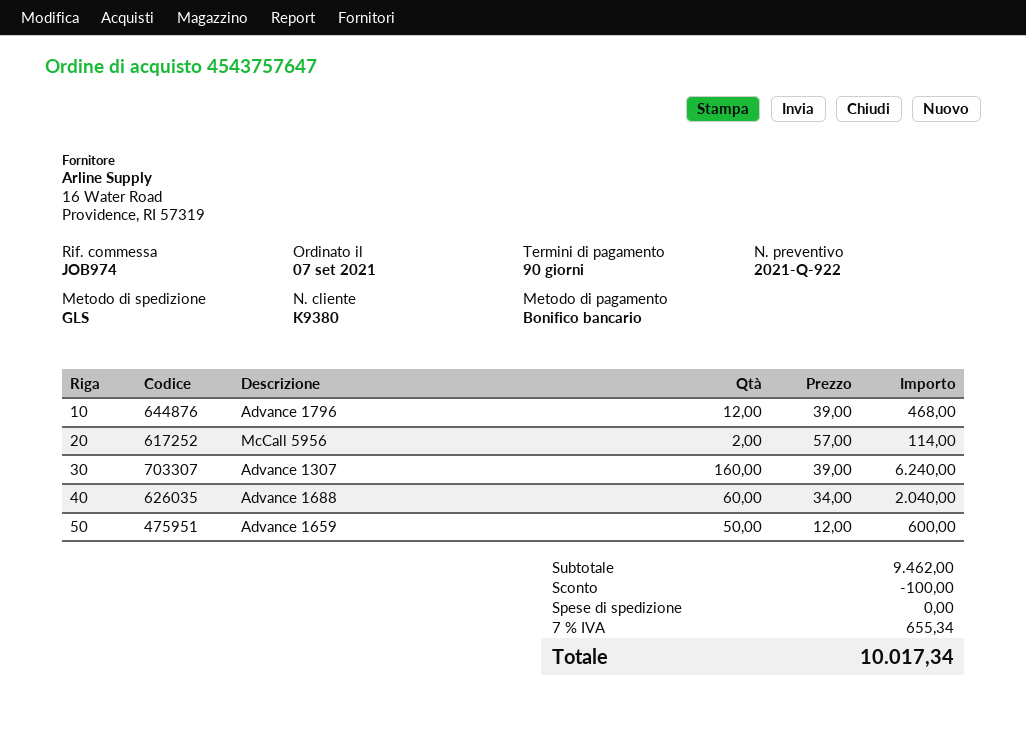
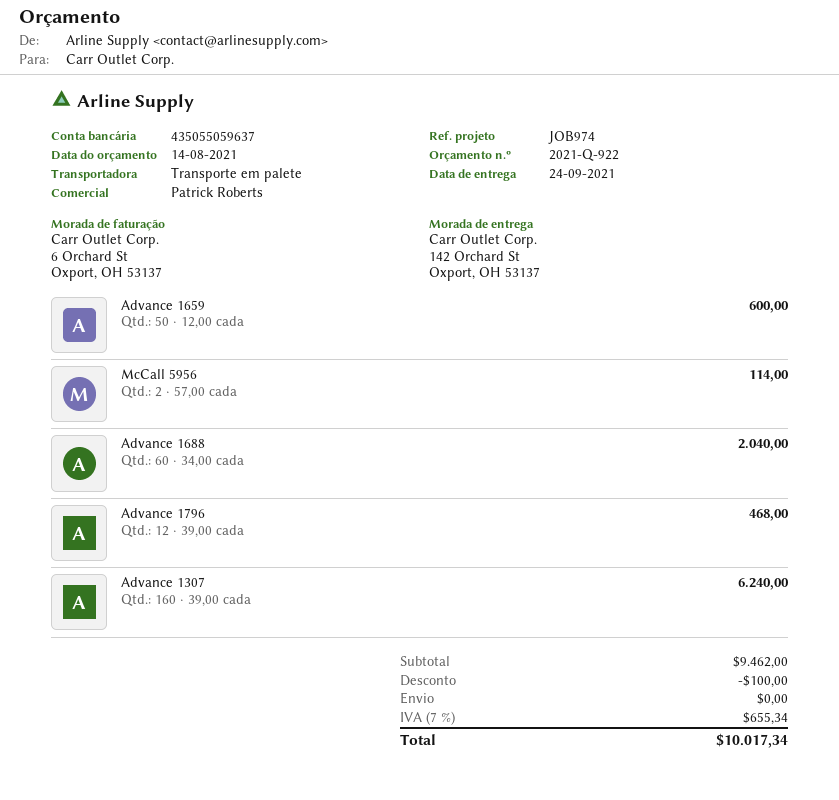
shipping method: GLS -> pallet freight

